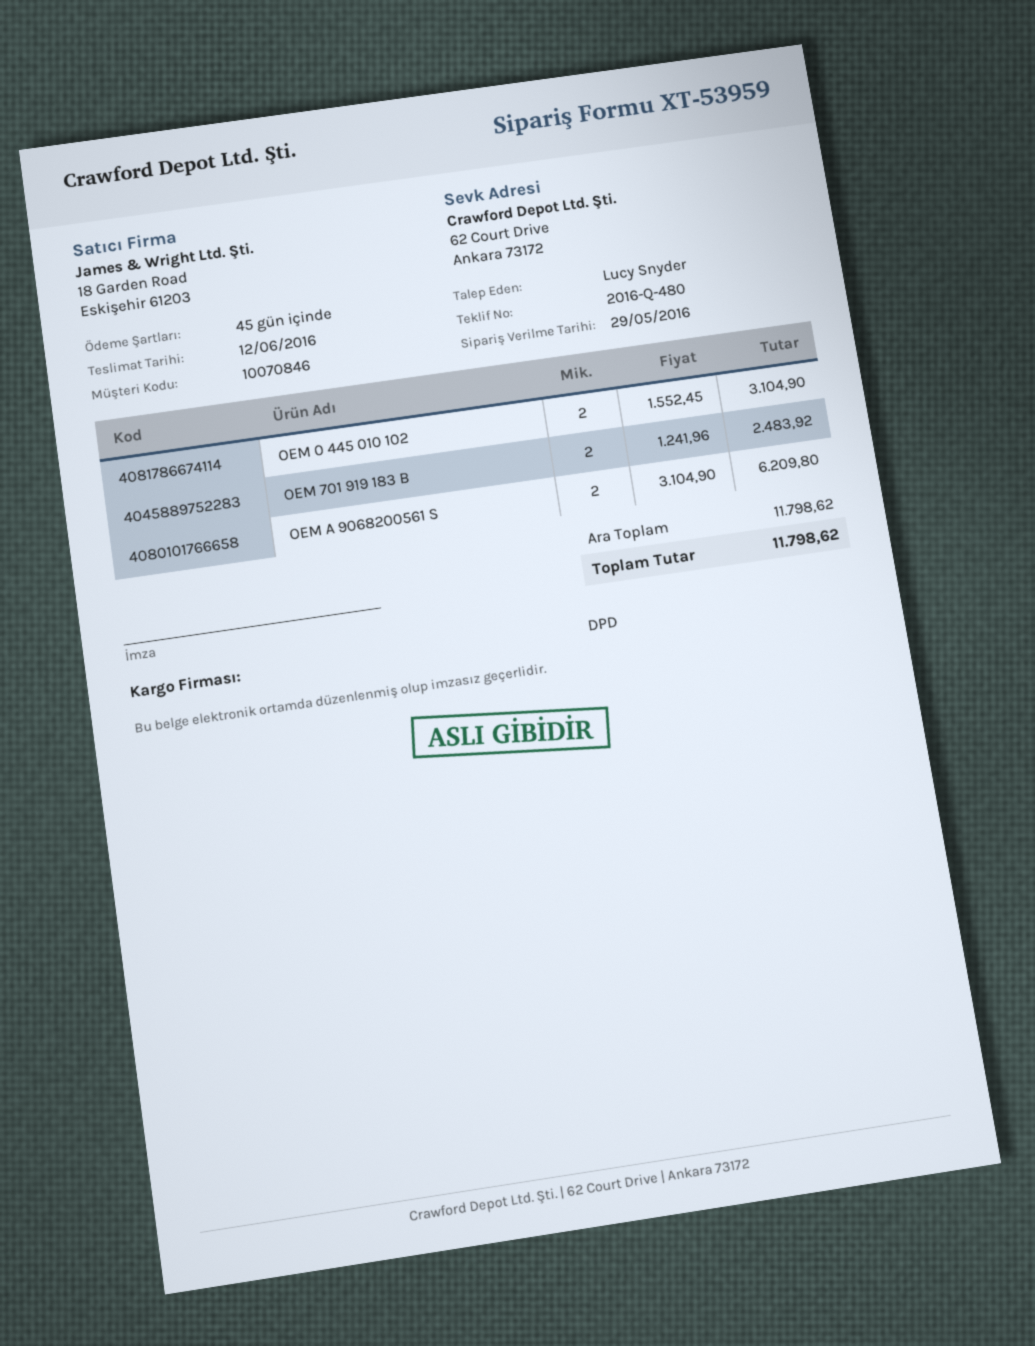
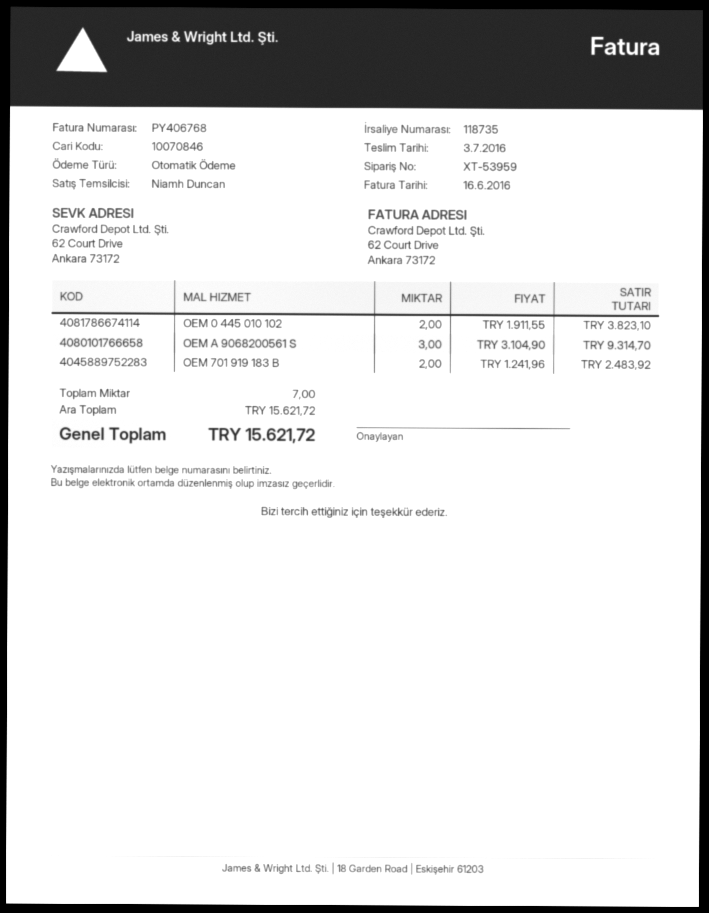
delivery date: 2016-06-12 -> 2016-07-03
OEM 0 445 010 102: 2 x 1552.45 = 3104.90 -> 2 x 1911.55 = 3823.10
OEM A 9068200561 S: 2 x 3104.90 = 6209.80 -> 3 x 3104.90 = 9314.70
subtotal: 11798.62 -> 15621.72
total: 11798.62 -> 15621.72

